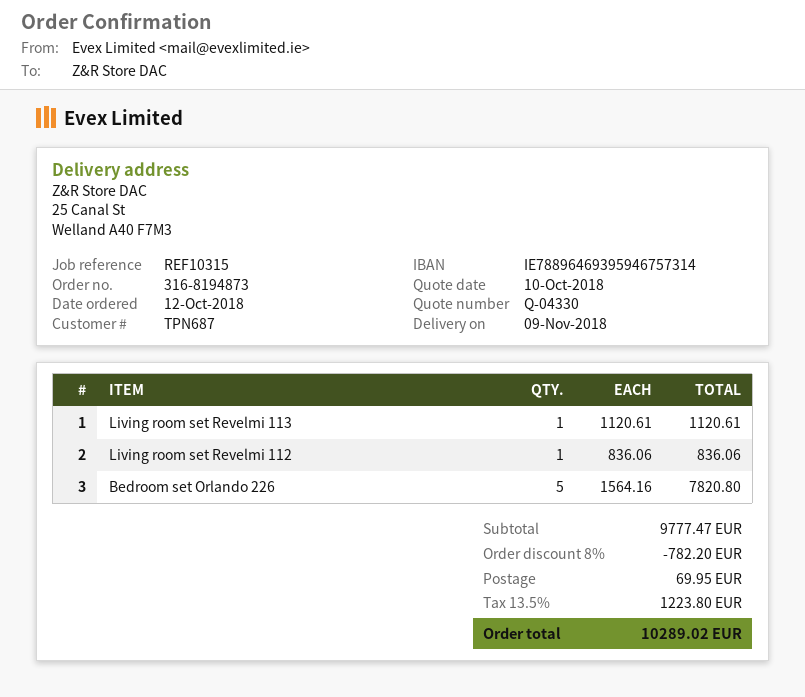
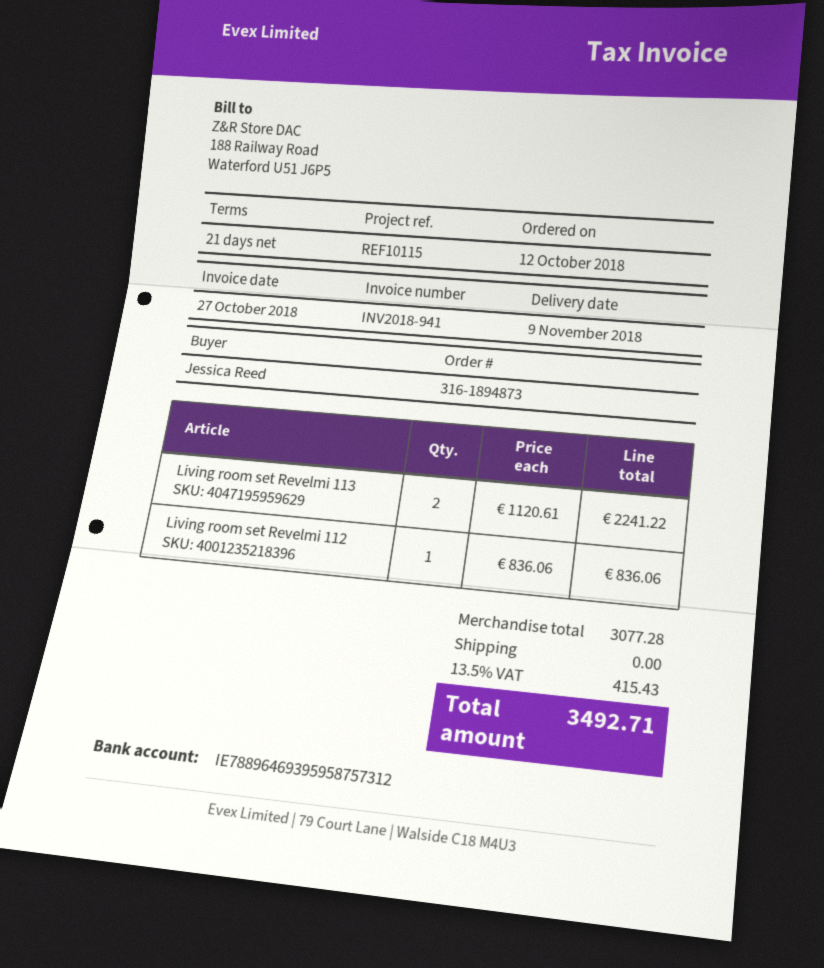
order number: 316-8194873 -> 316-1894873
reference: REF10315 -> REF10115
bank account: IE78896469395946757314 -> IE78896469395958757312
Living room set Revelmi 113: 1 x 1120.61 = 1120.61 -> 2 x 1120.61 = 2241.22
Bedroom set Orlando 226: 5 x 1564.16 = 7820.80 -> none
subtotal: 9777.47 -> 3077.28
discount: 8% = 782.20 -> none
shipping: 69.95 -> 0.00
tax: 13.5% = 1223.80 -> 13.5% = 415.43
total: 10289.02 -> 3492.71

